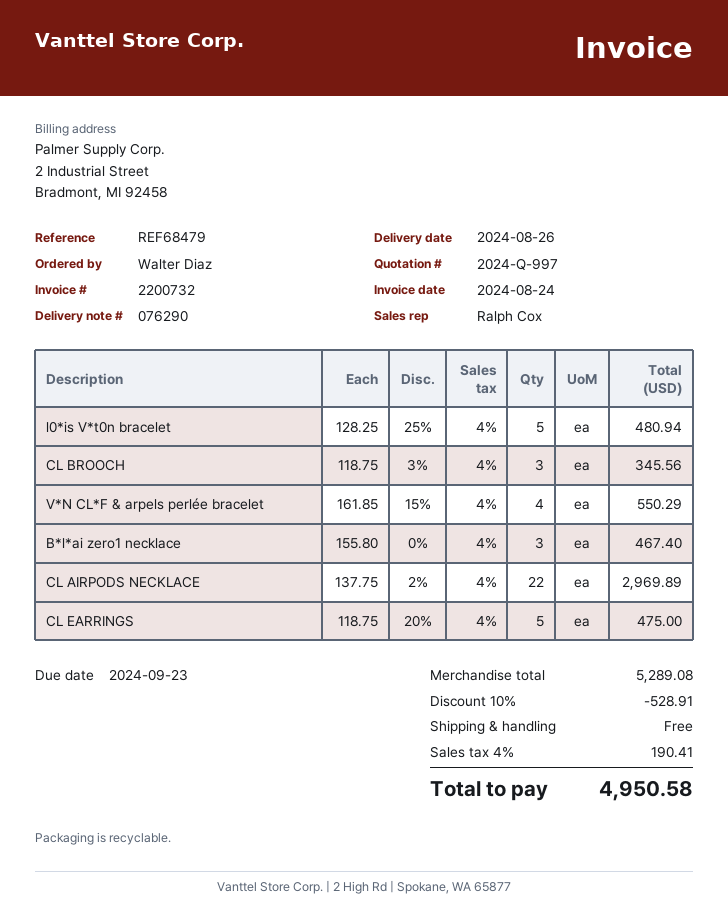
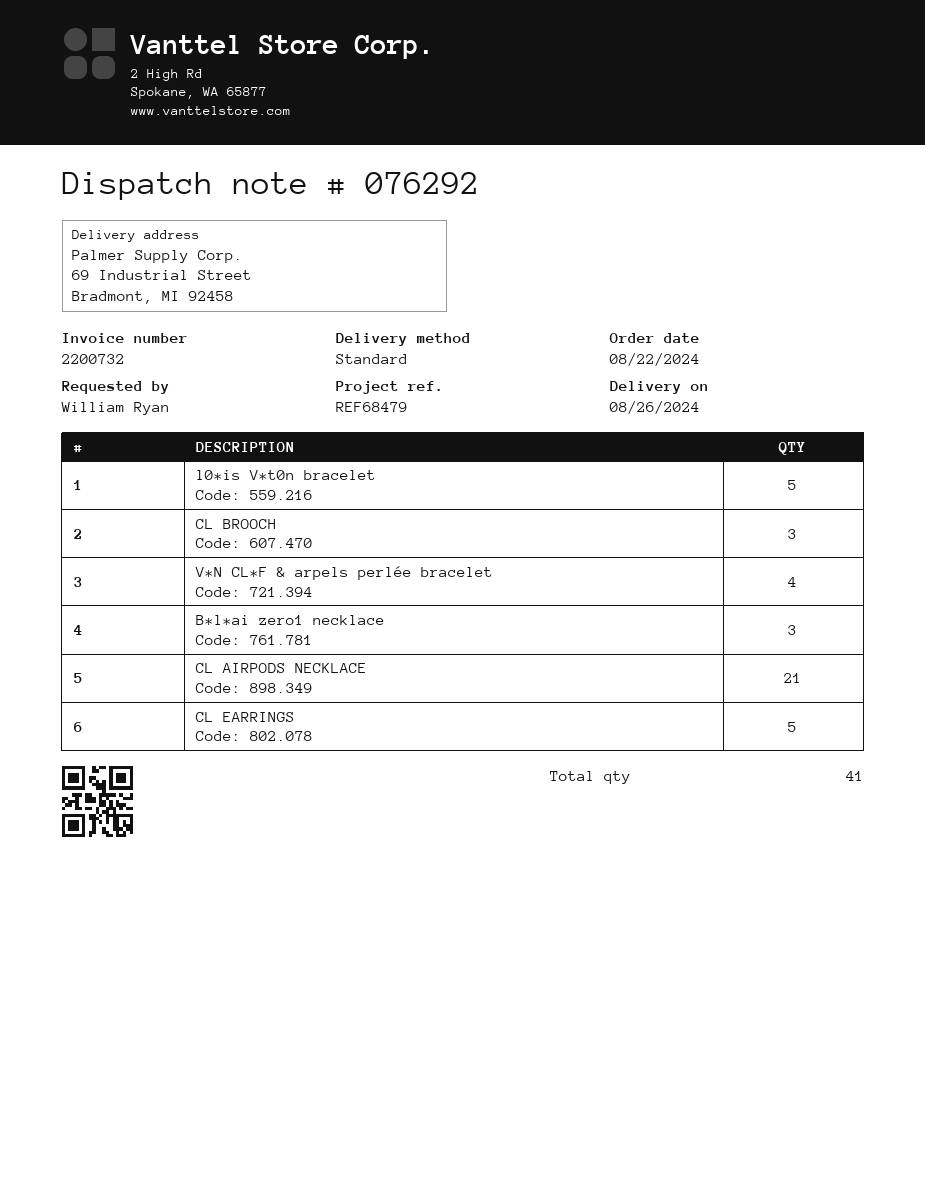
delivery note number: 076290 -> 076292
ordered by: Walter Diaz -> William Ryan
CL AIRPODS NECKLACE: 22 -> 21

